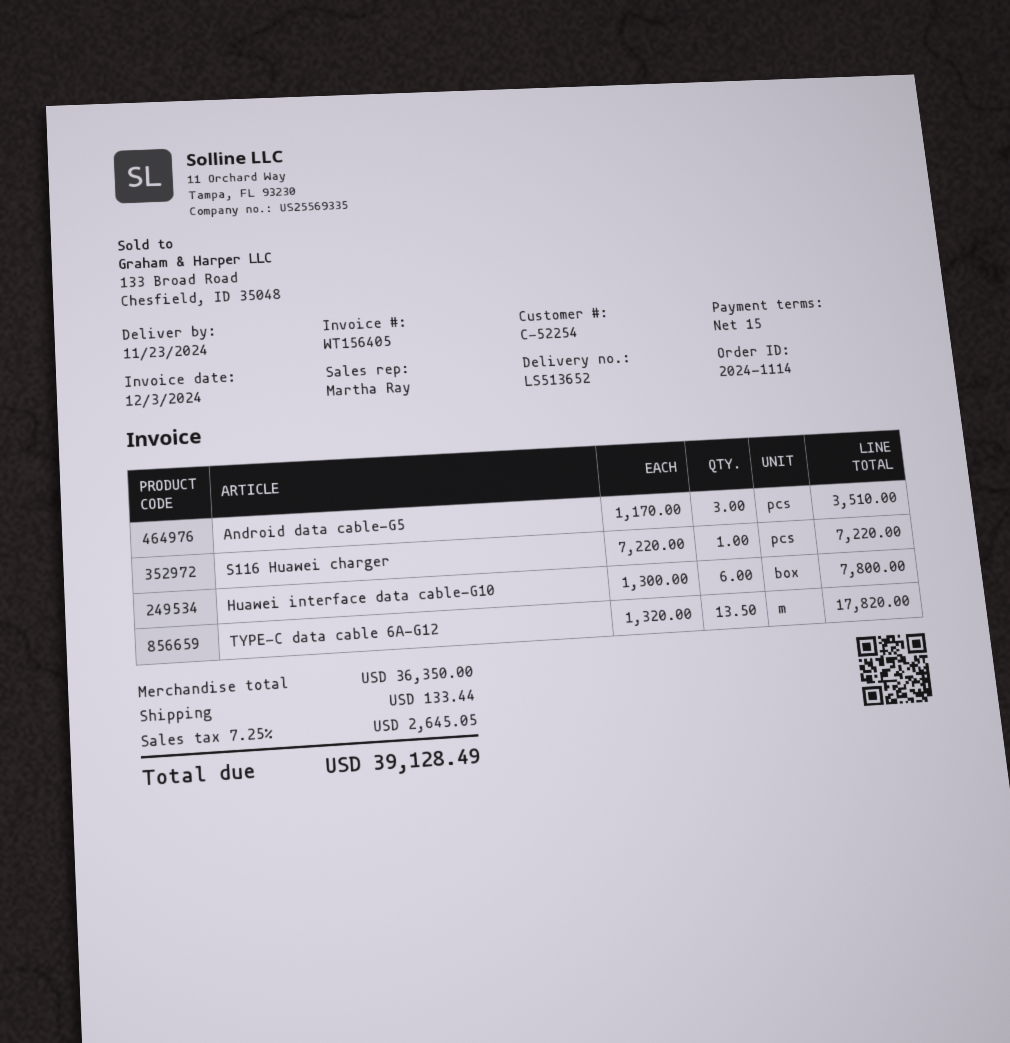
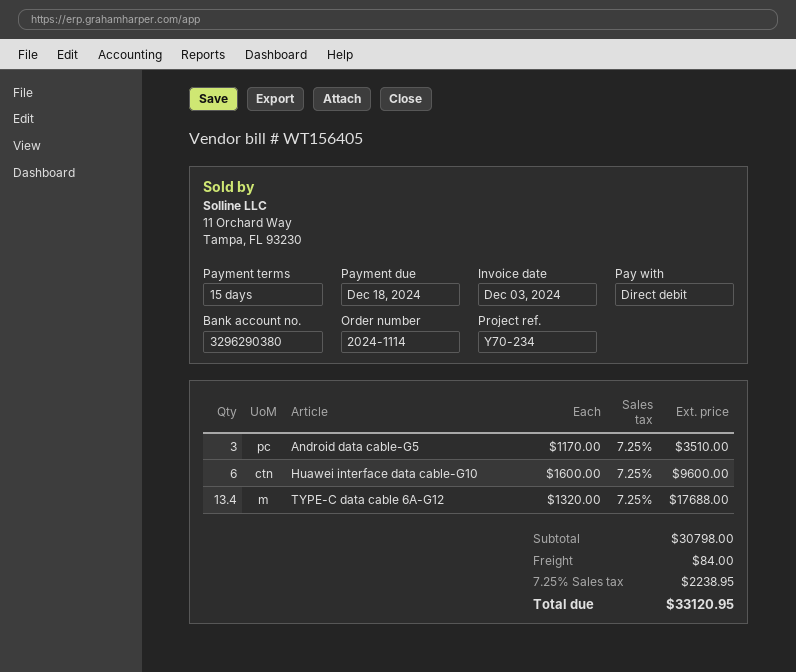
S116 Huawei charger: 1 x 7220.00 = 7220.00 -> none
Huawei interface data cable-G10: 6 x 1300.00 = 7800.00 -> 6 x 1600.00 = 9600.00
TYPE-C data cable 6A-G12: 13.5 x 1320.00 = 17820.00 -> 13.4 x 1320.00 = 17688.00
subtotal: 36350.00 -> 30798.00
shipping: 133.44 -> 84.00
tax: 7.25% = 2645.05 -> 7.25% = 2238.95
total: 39128.49 -> 33120.95

